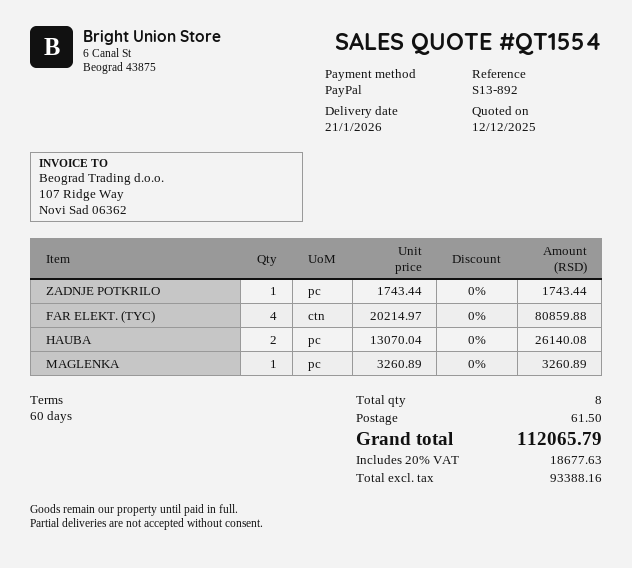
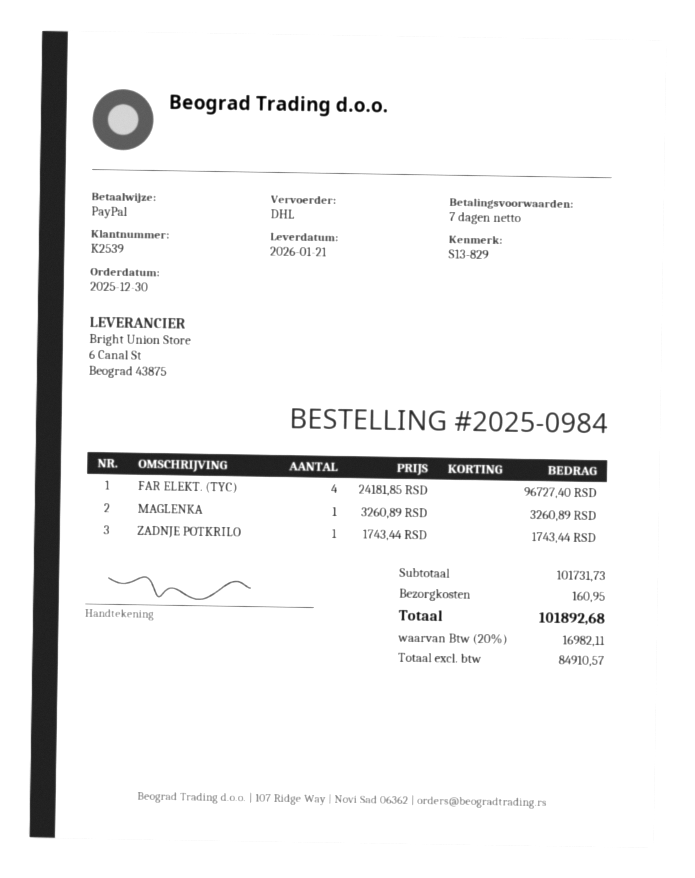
payment terms: 60 days -> 7 days
reference: S13-892 -> S13-829
FAR ELEKT. (TYC): 4 x 20214.97 = 80859.88 -> 4 x 24181.85 = 96727.40
HAUBA: 2 x 13070.04 = 26140.08 -> none
shipping: 61.50 -> 160.95
net: 93388.16 -> 84910.57
tax: 20% = 18677.63 -> 20% = 16982.11
total: 112065.79 -> 101892.68

